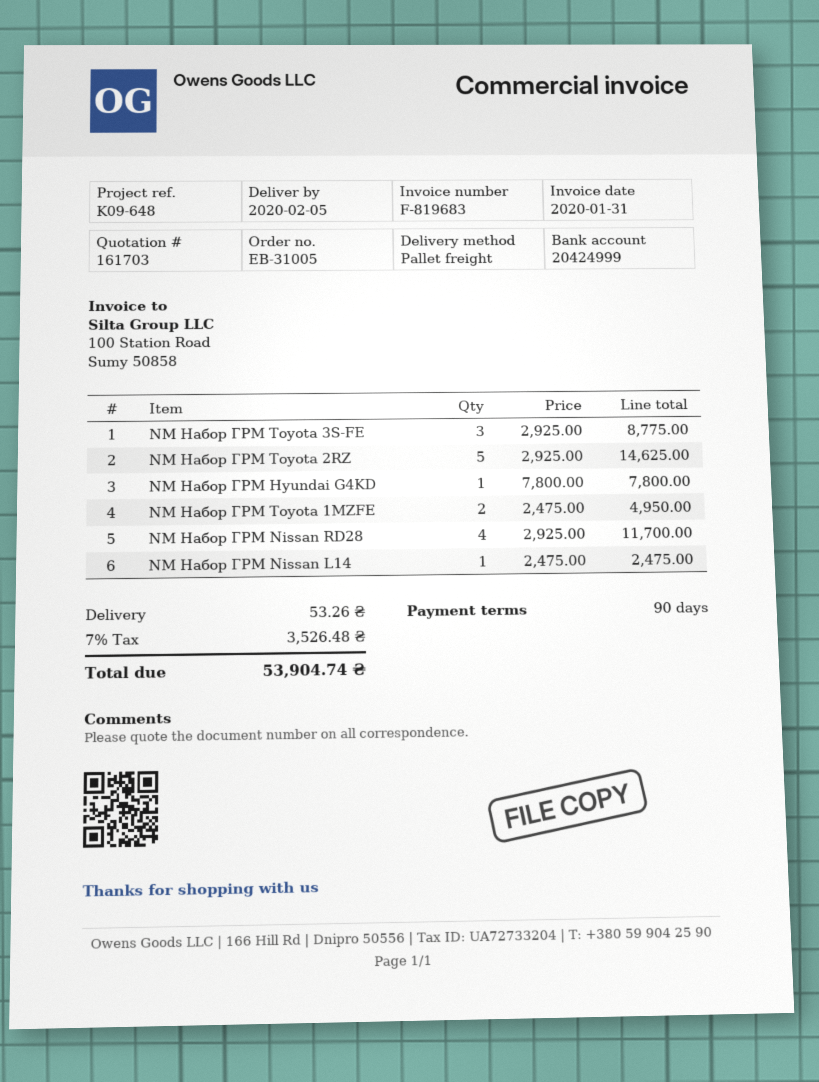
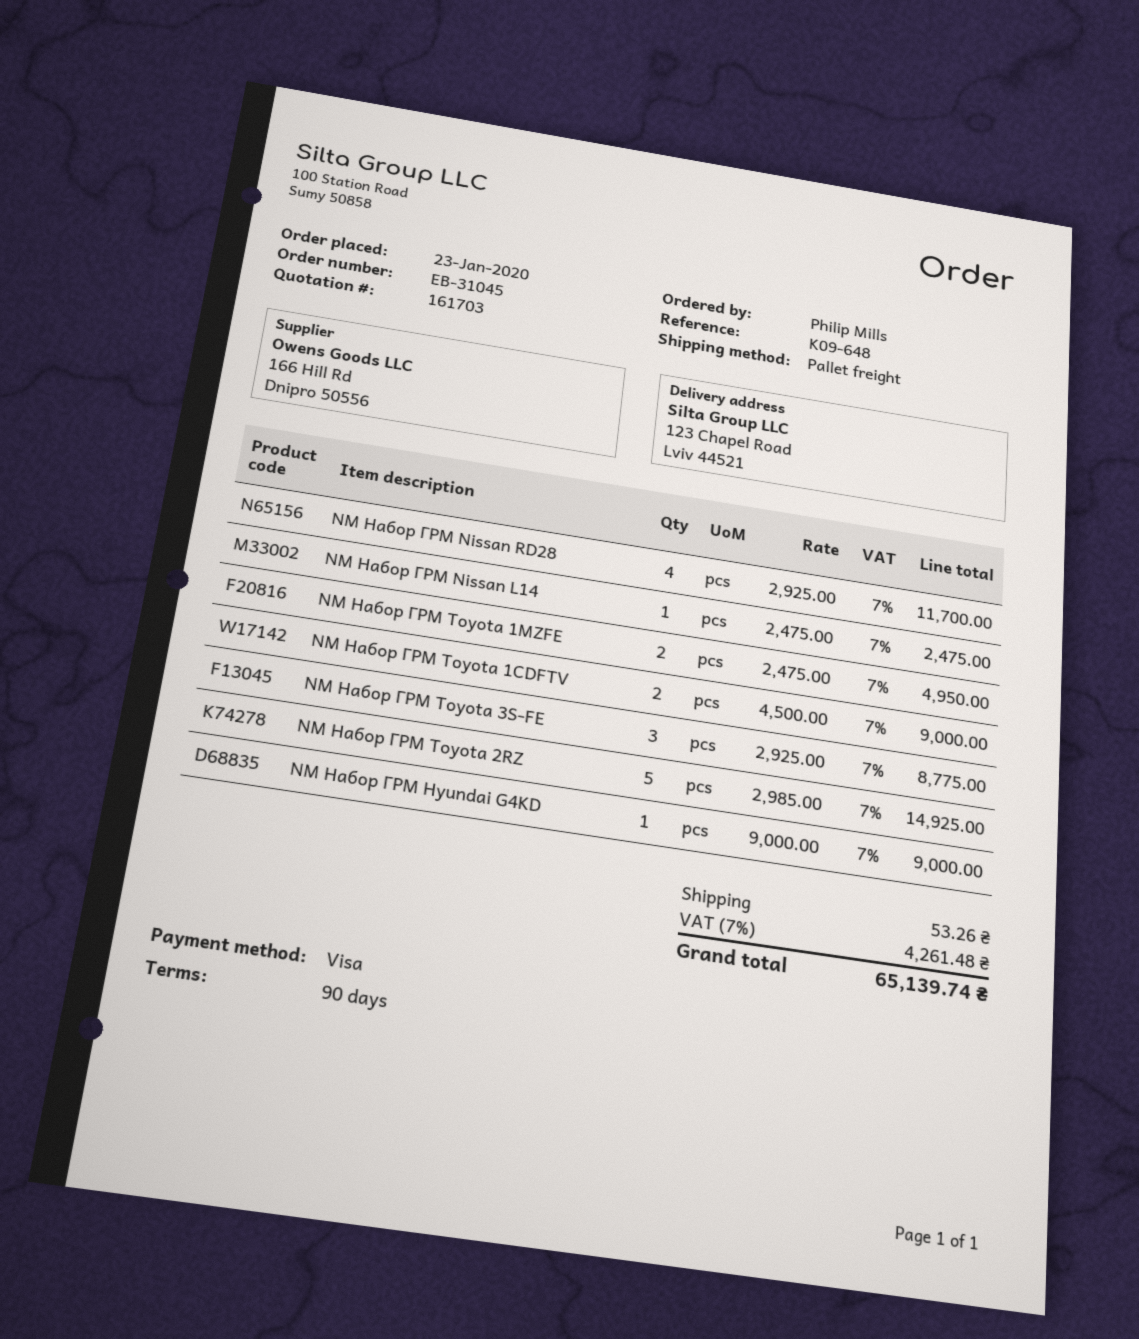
order number: EB-31005 -> EB-31045
NM Набор ГРМ Toyota 2RZ: 5 x 2925.00 = 14625.00 -> 5 x 2985.00 = 14925.00
NM Набор ГРМ Hyundai G4KD: 1 x 7800.00 = 7800.00 -> 1 x 9000.00 = 9000.00
NM Набор ГРМ Toyota 1CDFTV: none -> 2 x 4500.00 = 9000.00
tax: 7% = 3526.48 -> 7% = 4261.48
total: 53904.74 -> 65139.74

